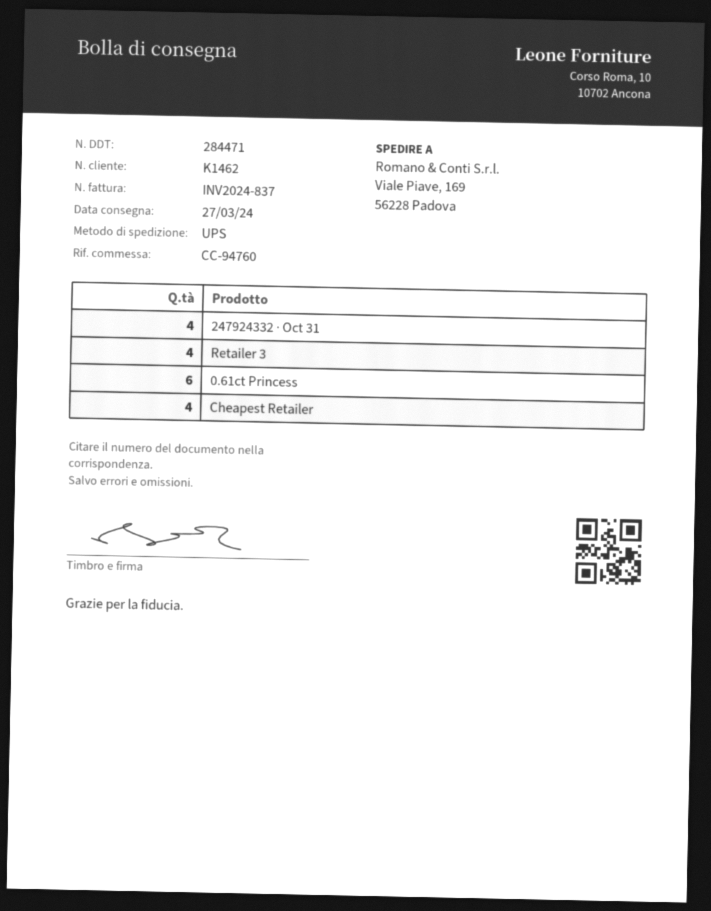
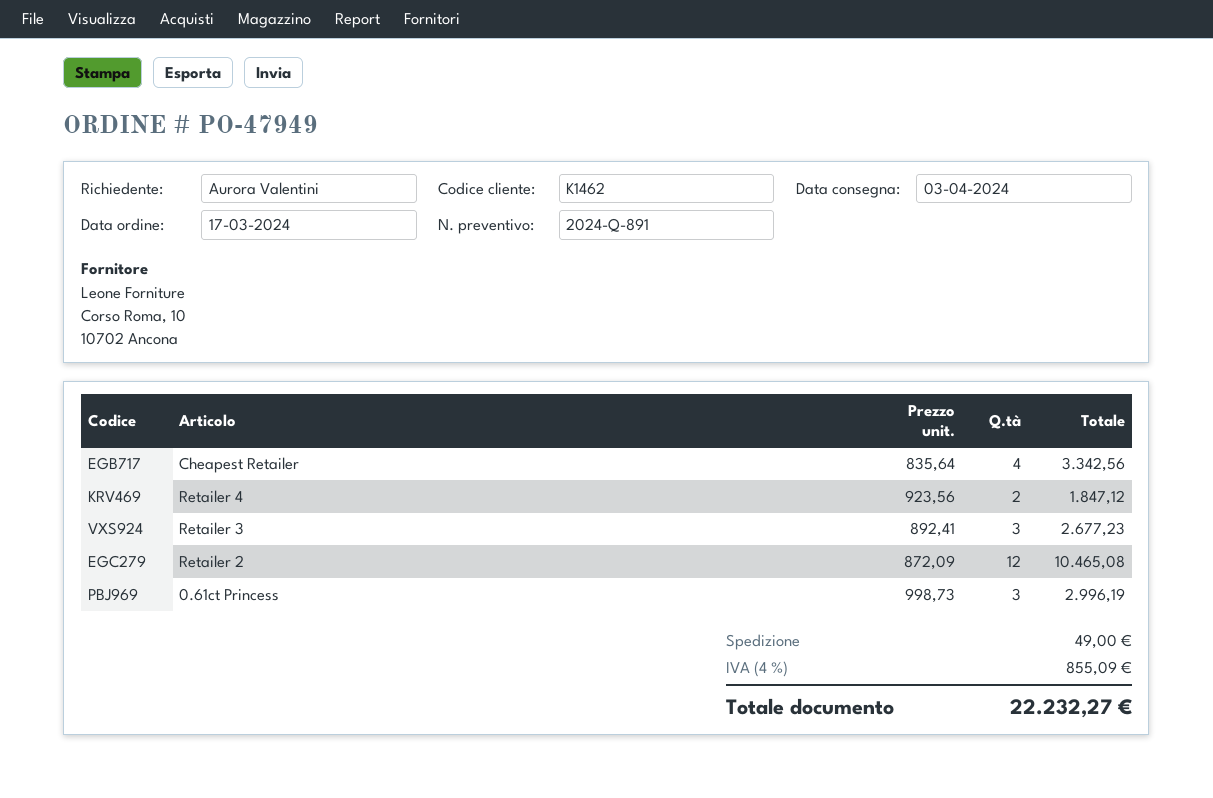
delivery date: 2024-03-27 -> 2024-04-03
247924332 · Oct 31: 4 -> none
Retailer 3: 4 -> 3
0.61ct Princess: 6 -> 3
Retailer 4: none -> 2
Retailer 2: none -> 12

